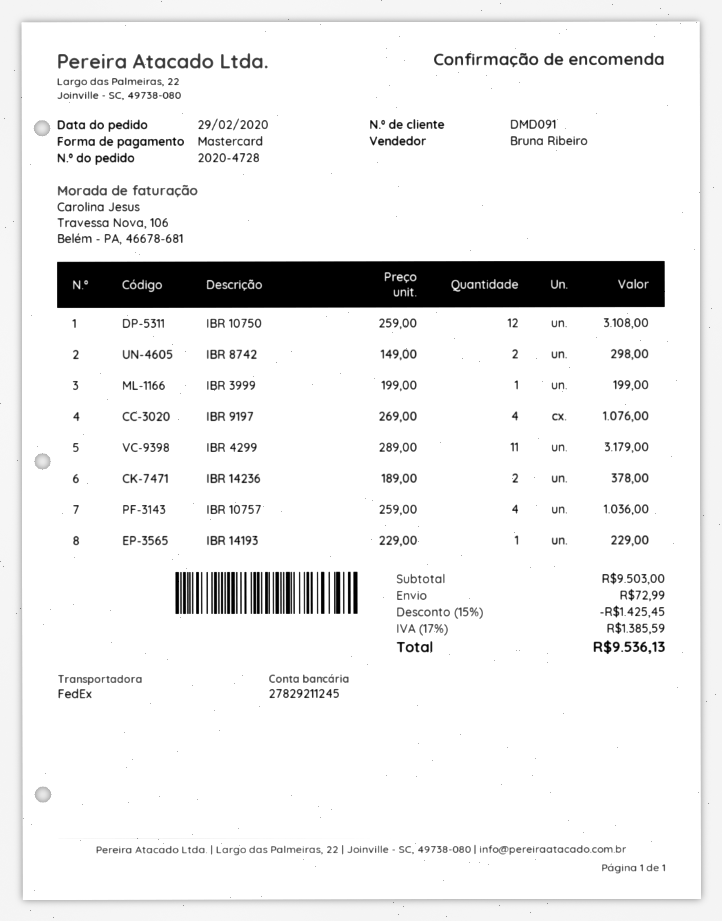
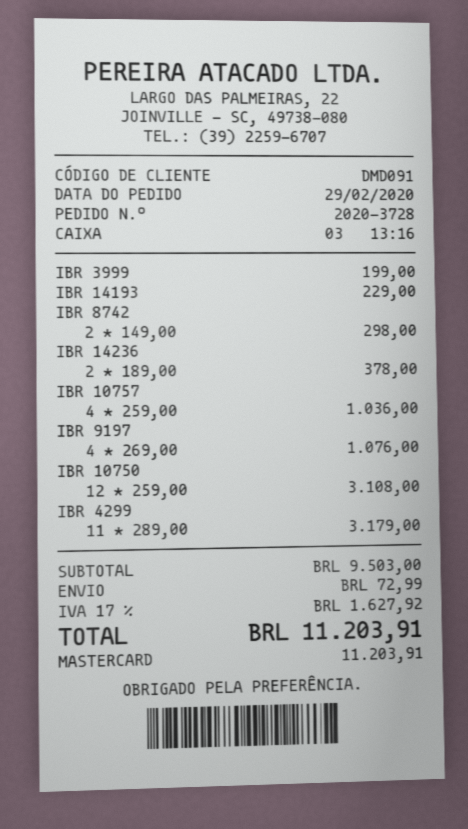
order number: 2020-4728 -> 2020-3728
discount: 15% = 1425.45 -> none
tax: 17% = 1385.59 -> 17% = 1627.92
total: 9536.13 -> 11203.91

